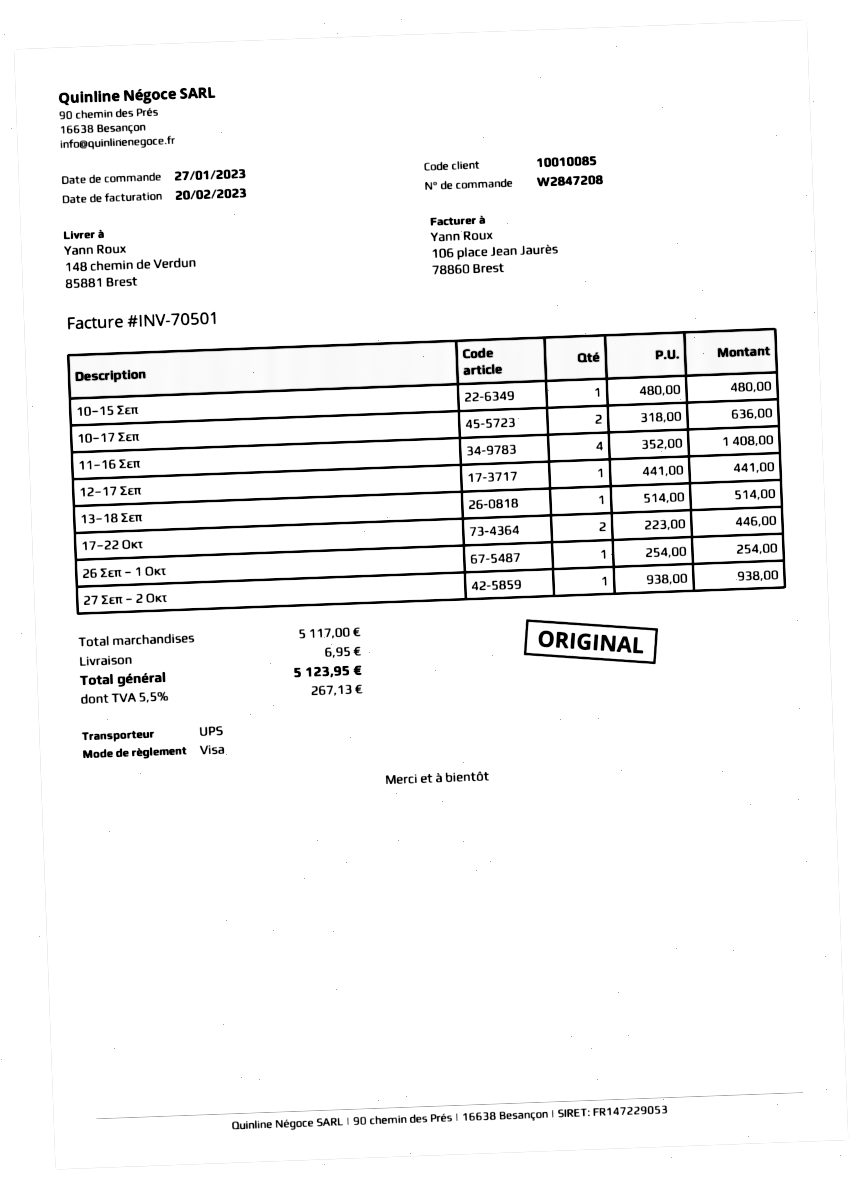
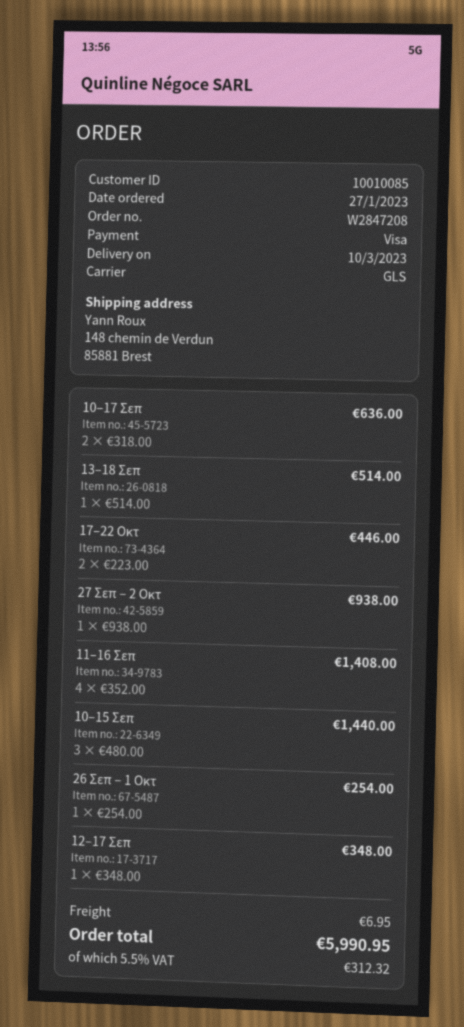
shipping method: UPS -> GLS
10–15 Σεπ: 1 x 480.00 = 480.00 -> 3 x 480.00 = 1440.00
12–17 Σεπ: 1 x 441.00 = 441.00 -> 1 x 348.00 = 348.00
tax: 5.5% = 267.13 -> 5.5% = 312.32
total: 5123.95 -> 5990.95

